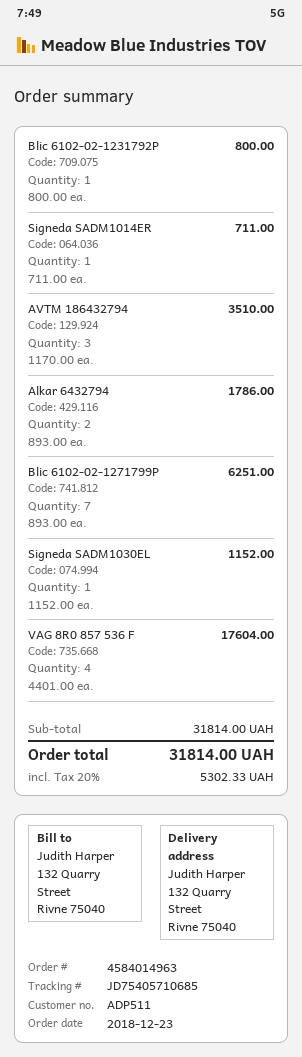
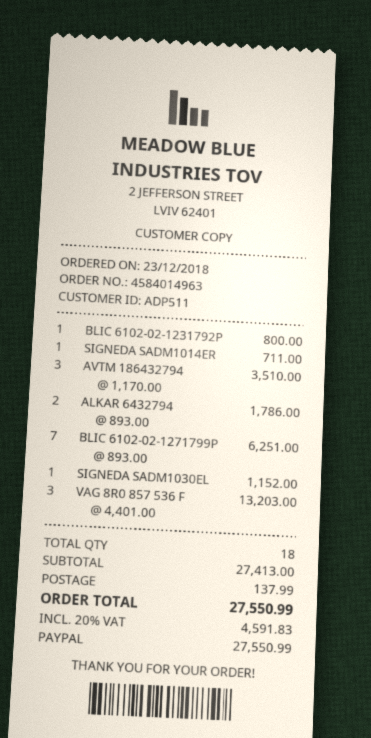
VAG 8R0 857 536 F: 4 x 4401.00 = 17604.00 -> 3 x 4401.00 = 13203.00
subtotal: 31814.00 -> 27413.00
shipping: none -> 137.99
tax: 20% = 5302.33 -> 20% = 4591.83
total: 31814.00 -> 27550.99

